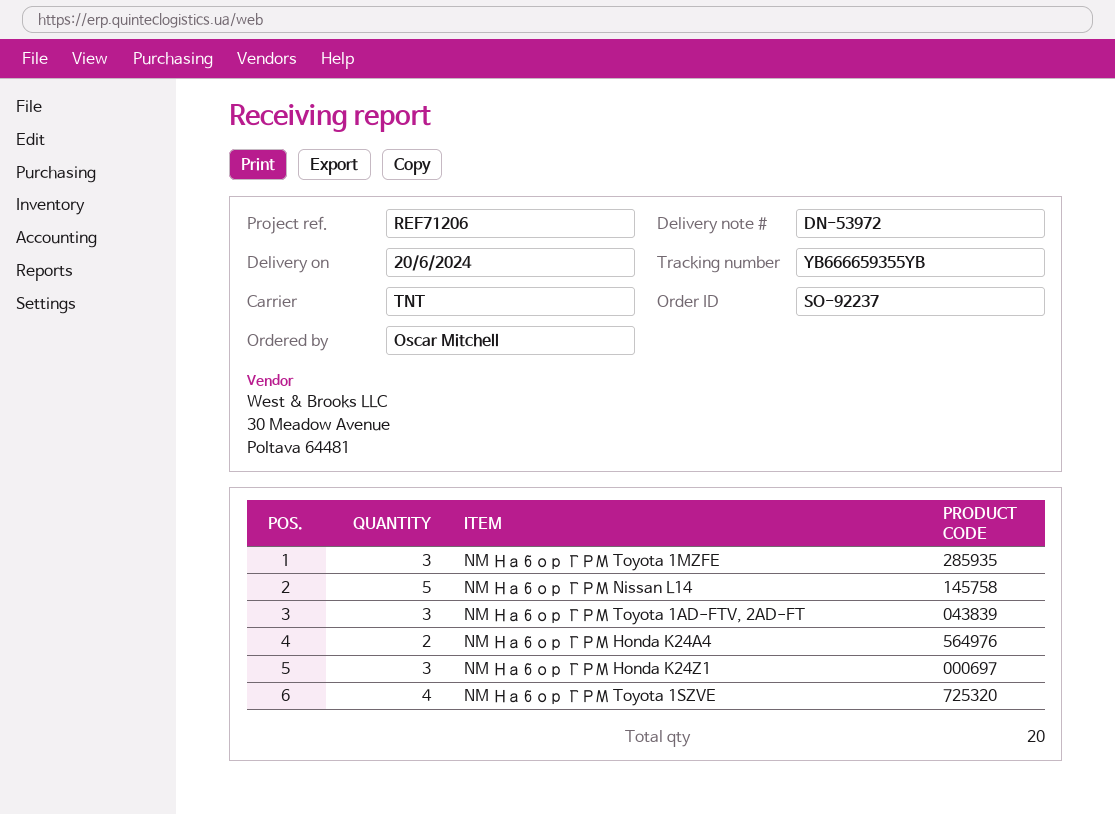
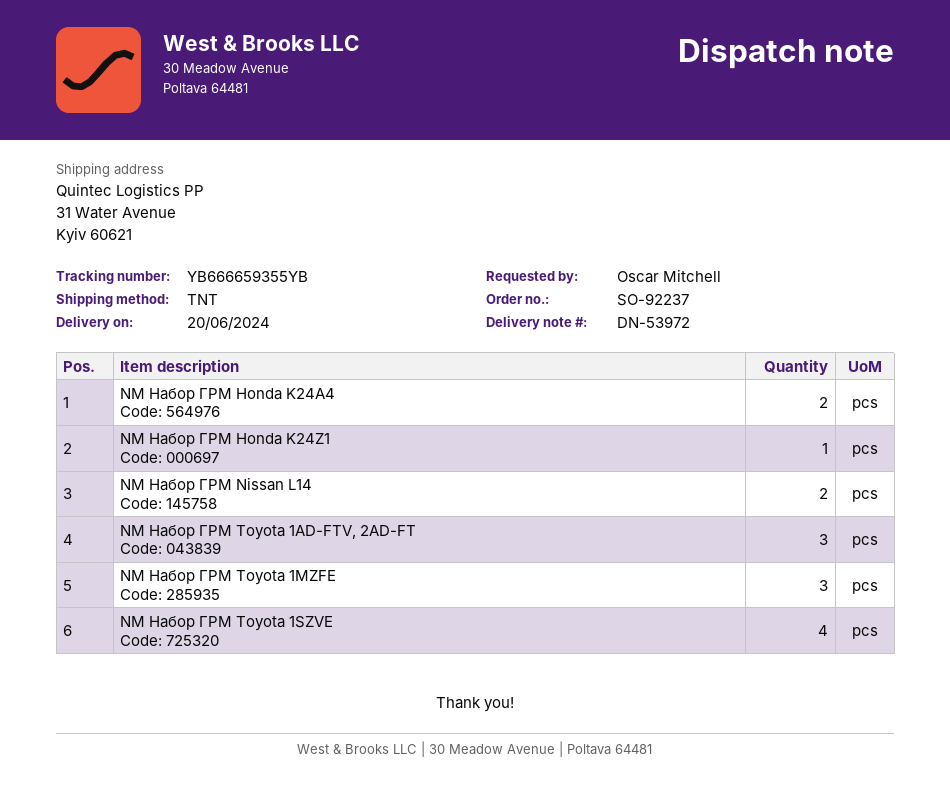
NM Набор ГРМ Nissan L14: 5 -> 2
NM Набор ГРМ Honda K24Z1: 3 -> 1

